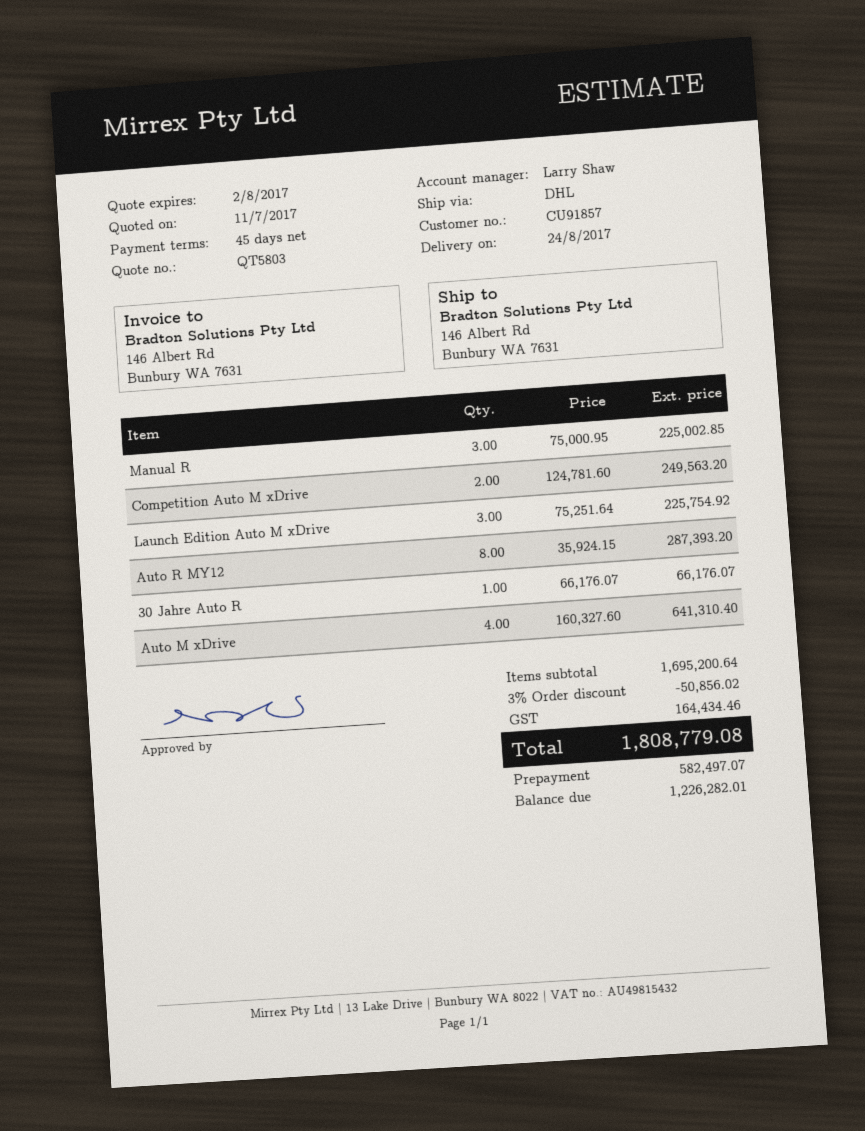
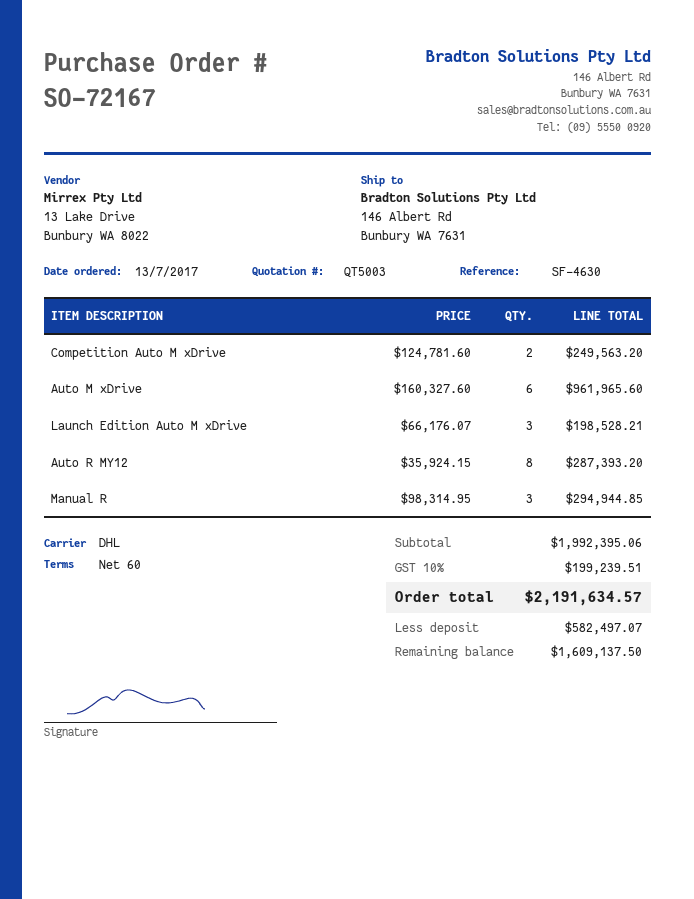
quote number: QT5803 -> QT5003
payment terms: 45 days -> 60 days
Manual R: 3 x 75000.95 = 225002.85 -> 3 x 98314.95 = 294944.85
Launch Edition Auto M xDrive: 3 x 75251.64 = 225754.92 -> 3 x 66176.07 = 198528.21
30 Jahre Auto R: 1 x 66176.07 = 66176.07 -> none
Auto M xDrive: 4 x 160327.60 = 641310.40 -> 6 x 160327.60 = 961965.60
subtotal: 1695200.64 -> 1992395.06
discount: 3% = 50856.02 -> none
tax: 164434.46 -> 199239.51
total: 1808779.08 -> 2191634.57
balance: 1226282.01 -> 1609137.50

